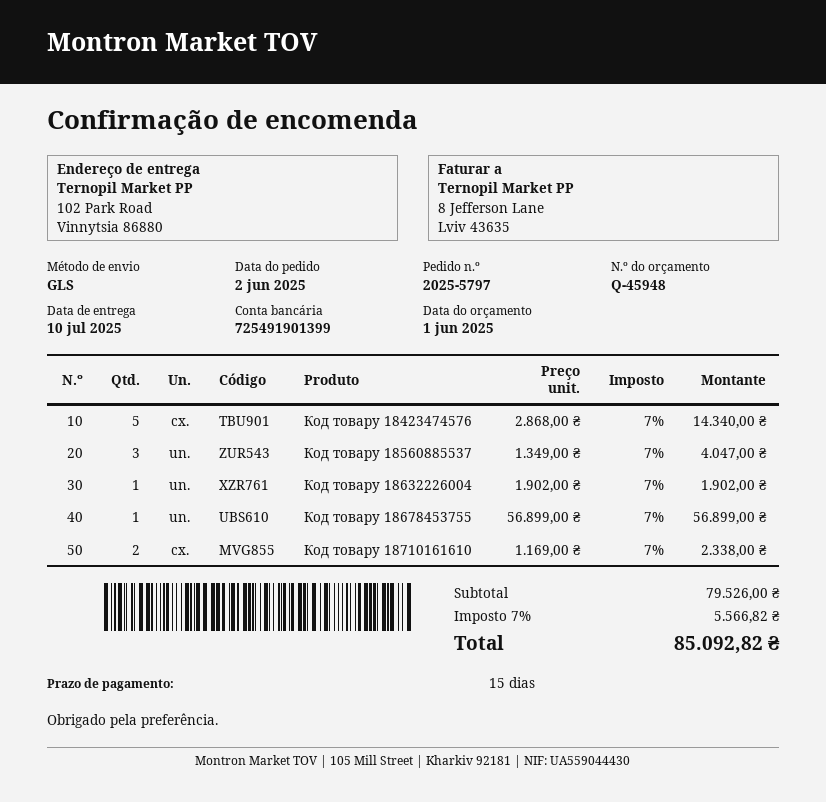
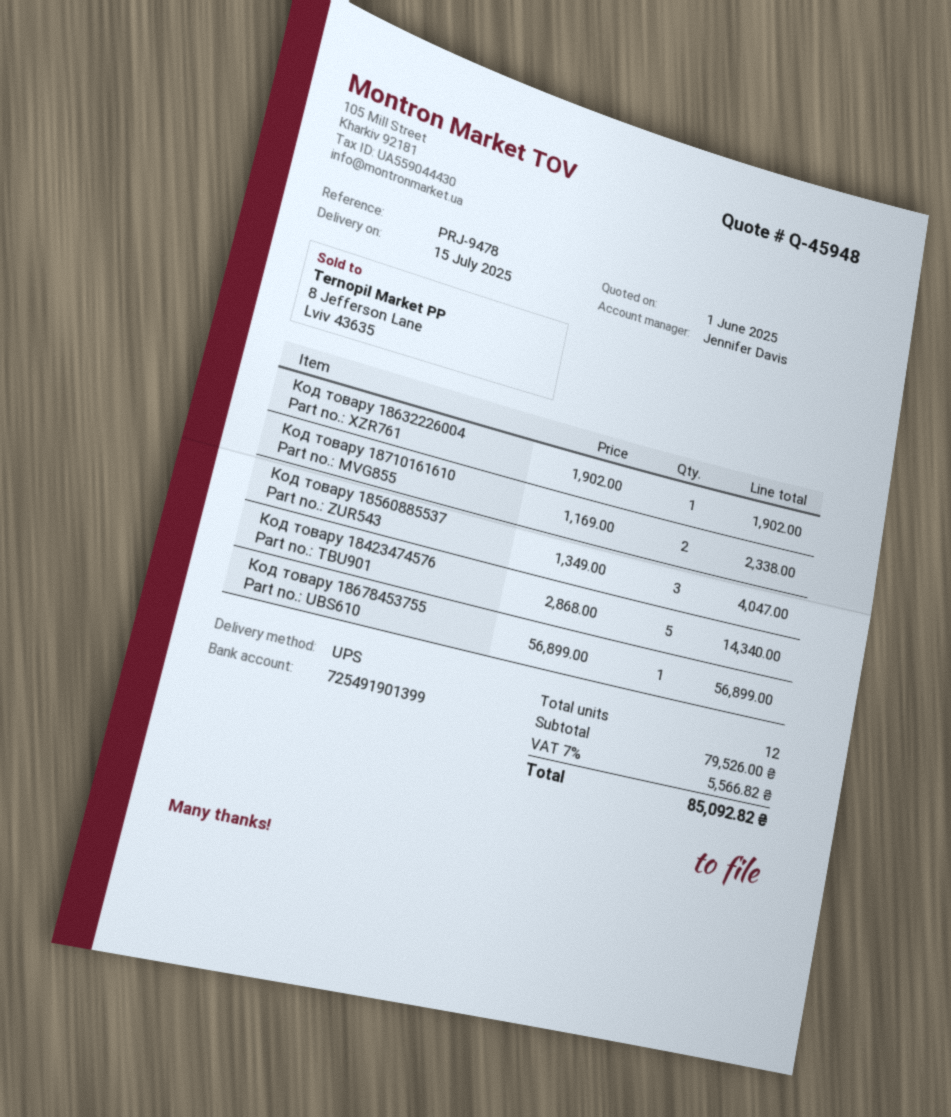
delivery date: 2025-07-10 -> 2025-07-15
shipping method: GLS -> UPS

